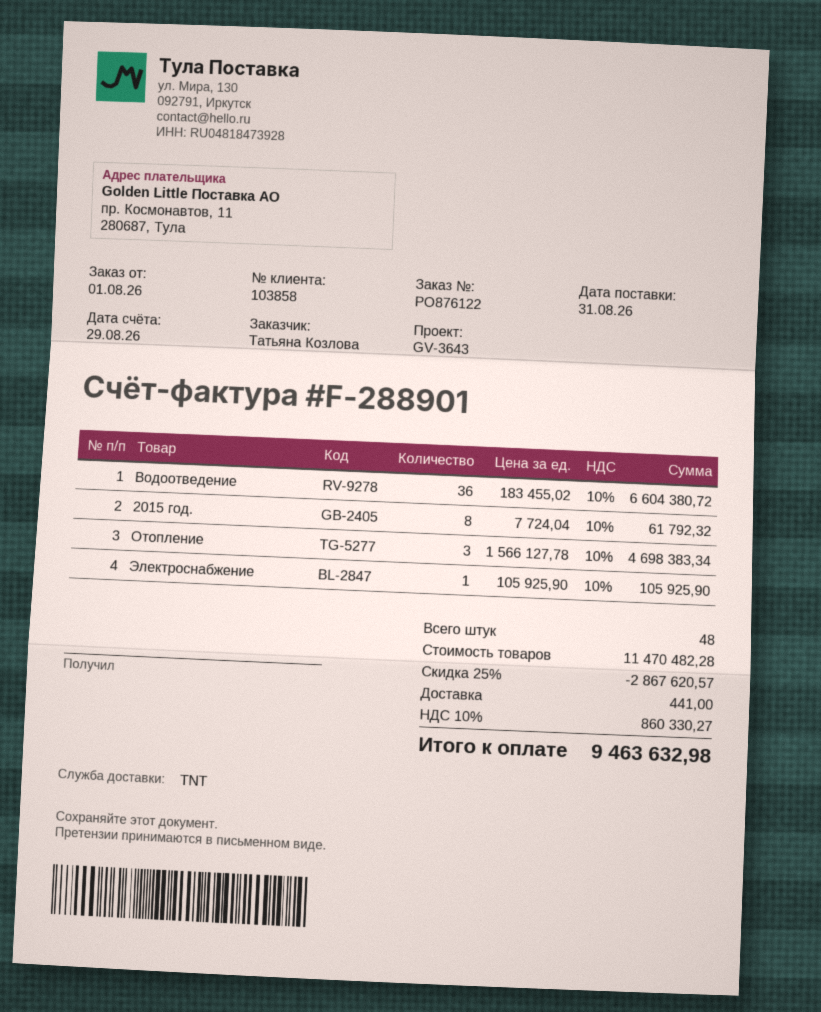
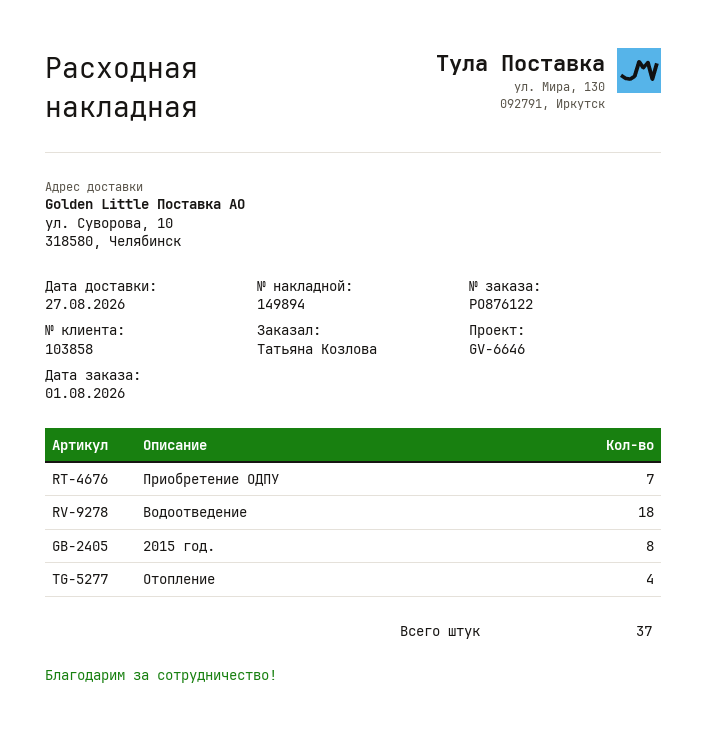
delivery date: 2026-08-31 -> 2026-08-27
reference: GV-3643 -> GV-6646
Водоотведение: 36 -> 18
Отопление: 3 -> 4
Электроснабжение: 1 -> none
Приобретение ОДПУ: none -> 7
total quantity: 48 -> 37

